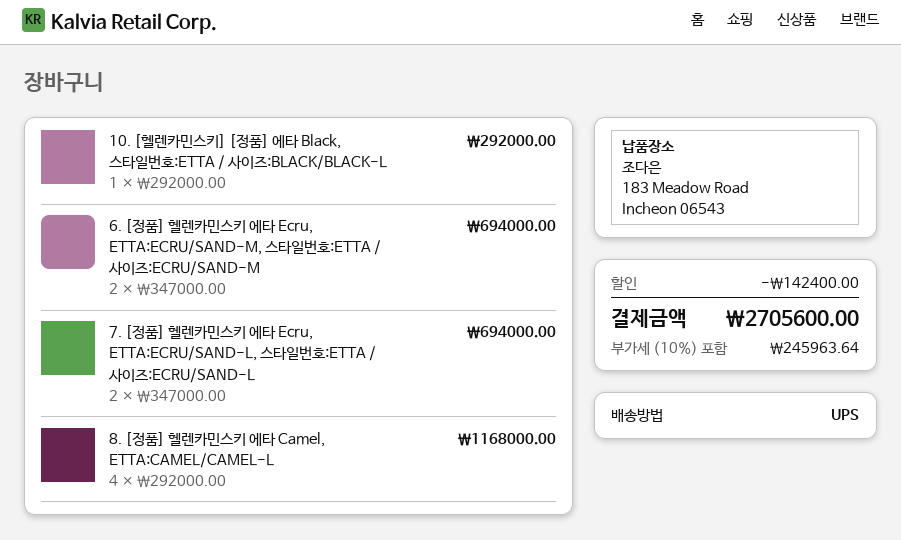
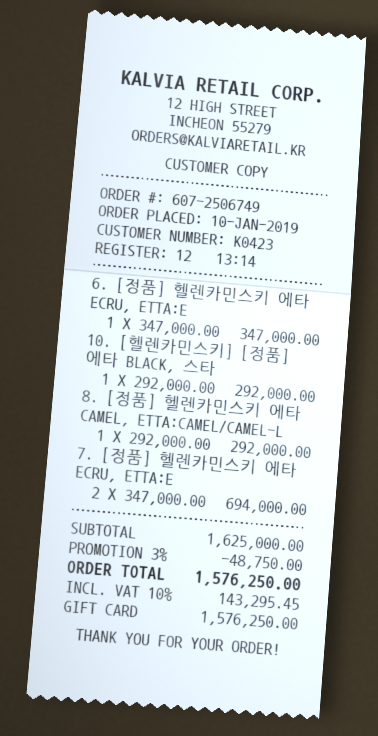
6. [정품] 헬렌카민스키 에타 Ecru, ETTA:ECRU/SAND-M, 스타일번호:ETTA / 사이즈:ECRU/SAND-M: 2 x 347000.00 = 694000.00 -> 1 x 347000.00 = 347000.00
8. [정품] 헬렌카민스키 에타 Camel, ETTA:CAMEL/CAMEL-L: 4 x 292000.00 = 1168000.00 -> 1 x 292000.00 = 292000.00
discount: 142400.00 -> 48750.00
tax: 10% = 245963.64 -> 10% = 143295.45
total: 2705600.00 -> 1576250.00

